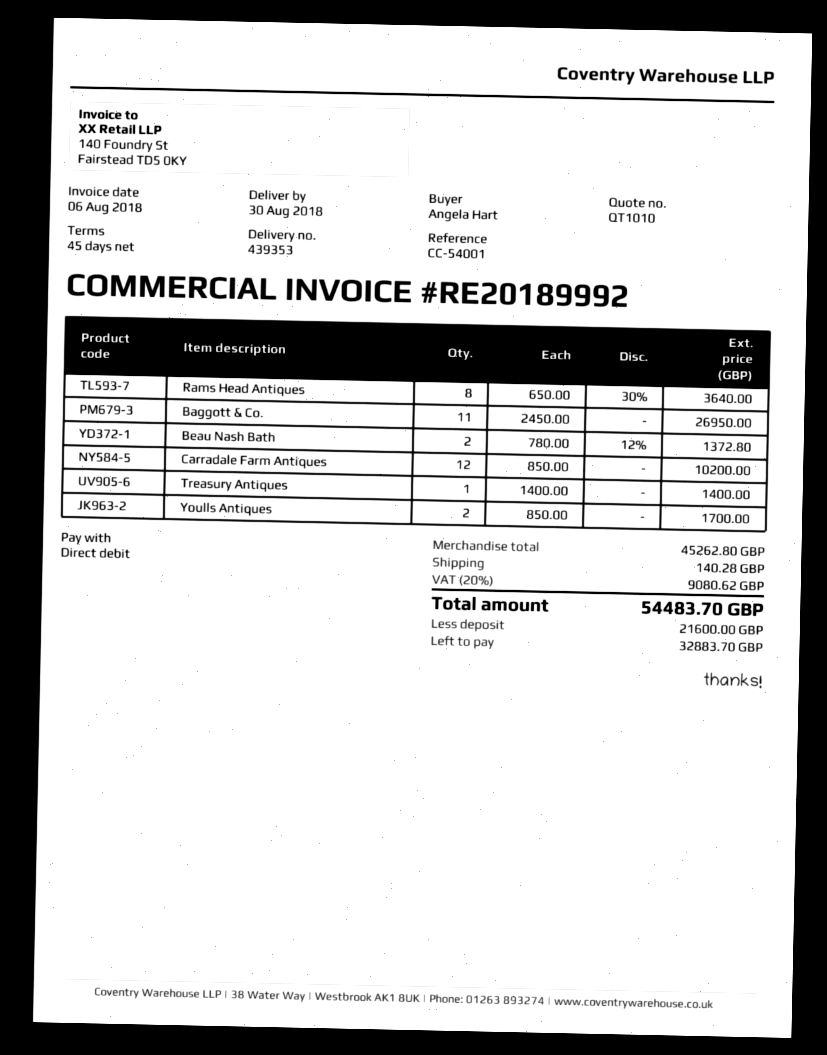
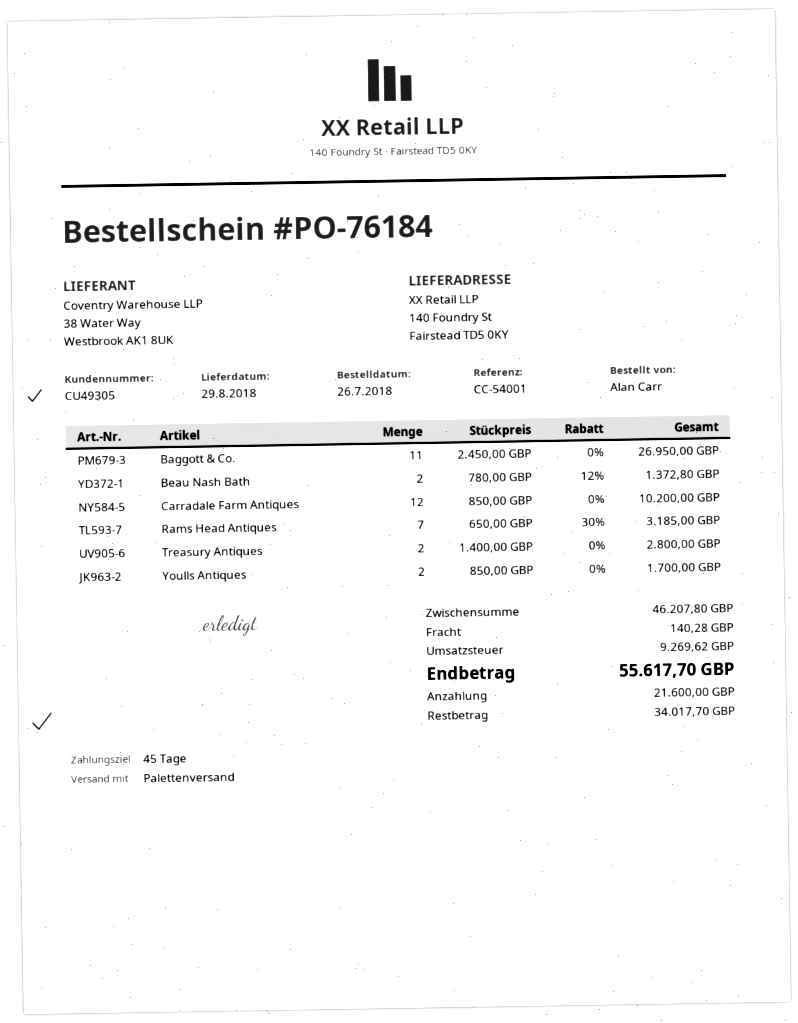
delivery date: 2018-08-30 -> 2018-08-29
ordered by: Angela Hart -> Alan Carr
Rams Head Antiques: 8 x 650.00 - 30% = 3640.00 -> 7 x 650.00 - 30% = 3185.00
Treasury Antiques: 1 x 1400.00 = 1400.00 -> 2 x 1400.00 = 2800.00
subtotal: 45262.80 -> 46207.80
tax: 9080.62 -> 9269.62
total: 54483.70 -> 55617.70
balance: 32883.70 -> 34017.70

